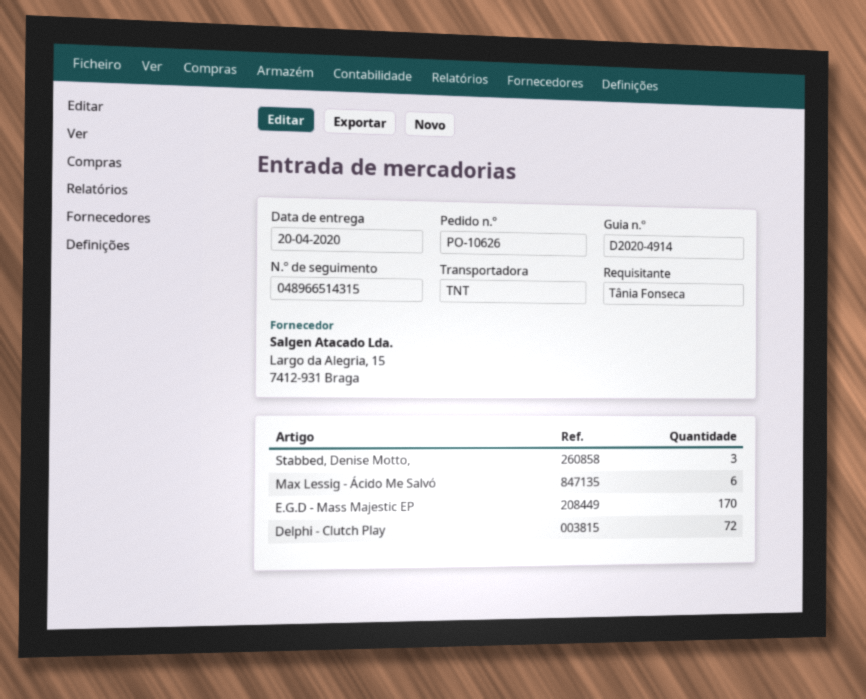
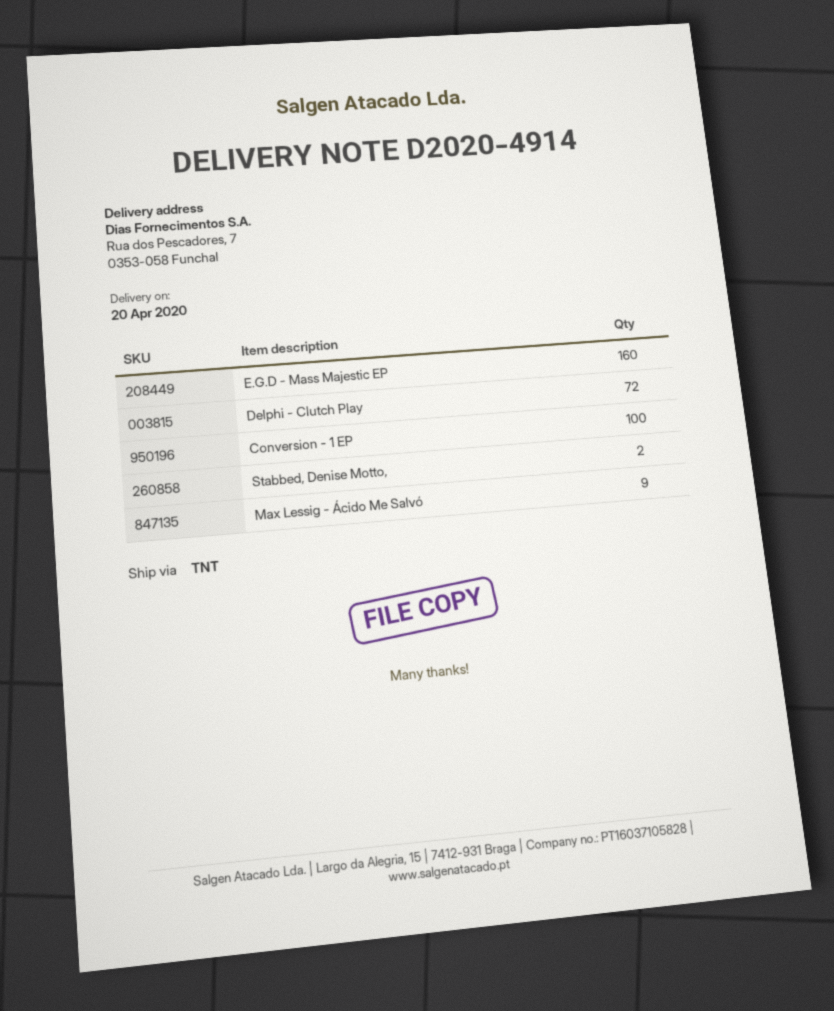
Stabbed, Denise Motto,: 3 -> 2
Max Lessig - Ácido Me Salvó: 6 -> 9
E.G.D - Mass Majestic EP: 170 -> 160
Conversion - 1 EP: none -> 100

